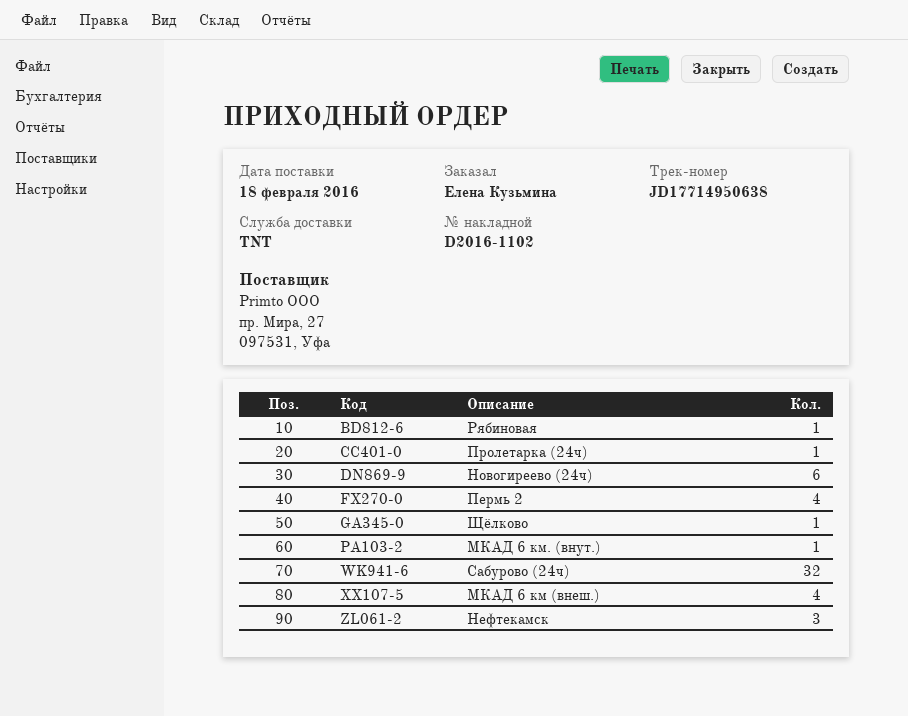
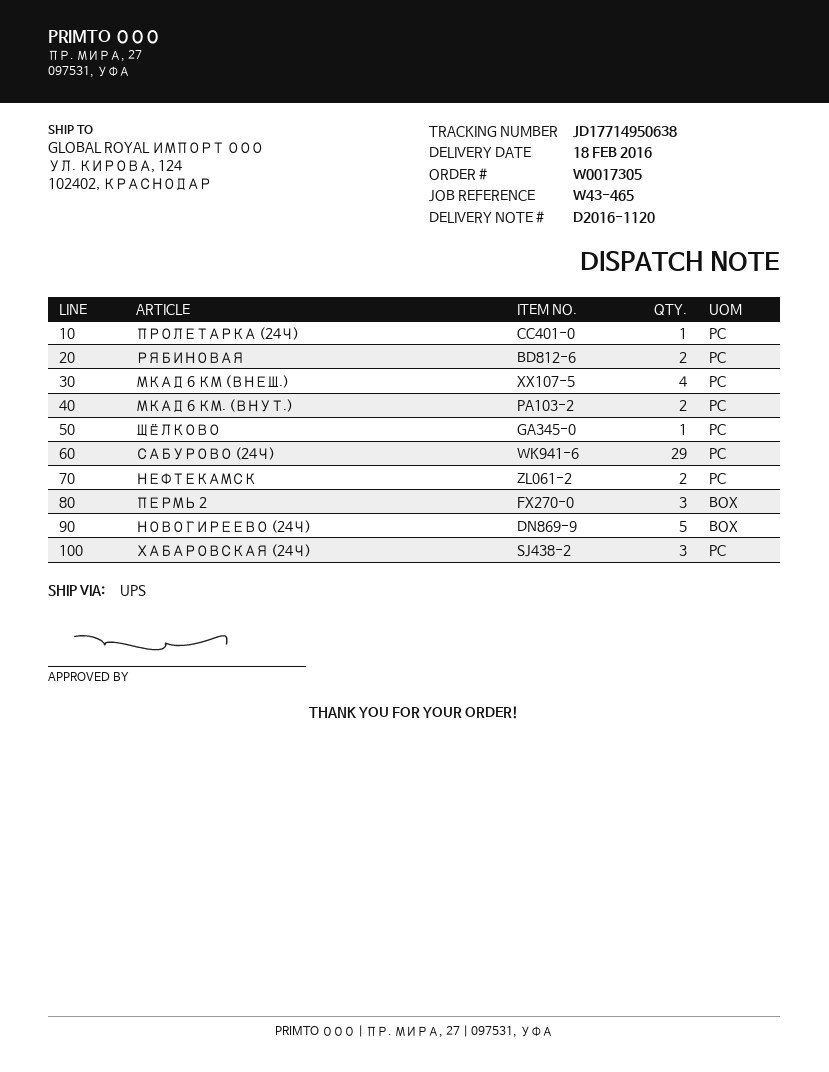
delivery note number: D2016-1102 -> D2016-1120
shipping method: TNT -> UPS
Рябиновая: 1 -> 2
Новогиреево (24ч): 6 -> 5
Пермь 2: 4 -> 3
МКАД 6 км. (внут.): 1 -> 2
Сабурово (24ч): 32 -> 29
Нефтекамск: 3 -> 2
ХАБАРОВСКАЯ (24Ч): none -> 3

